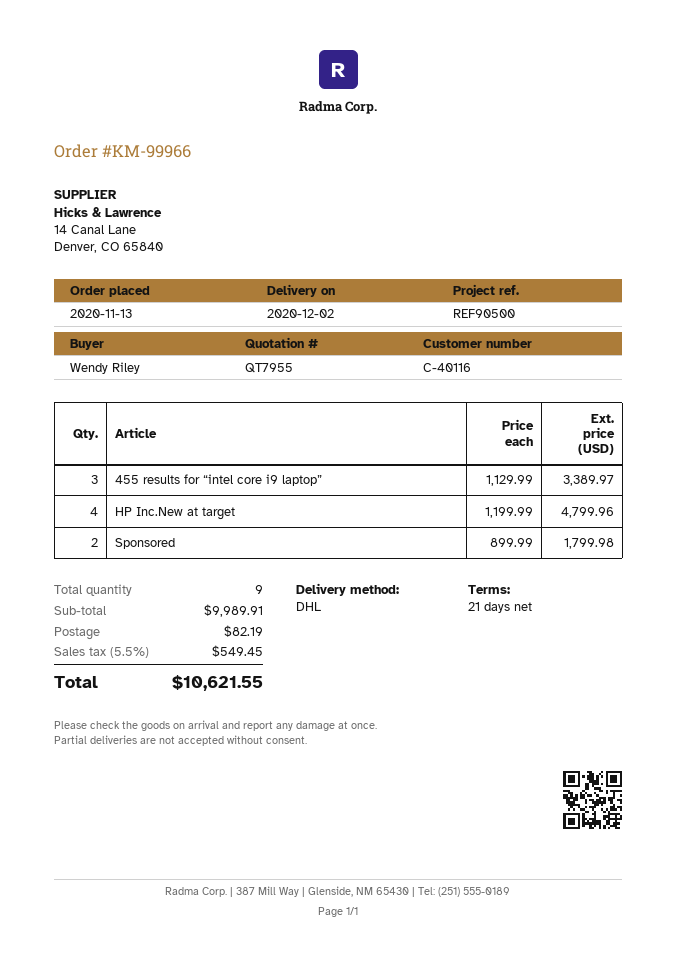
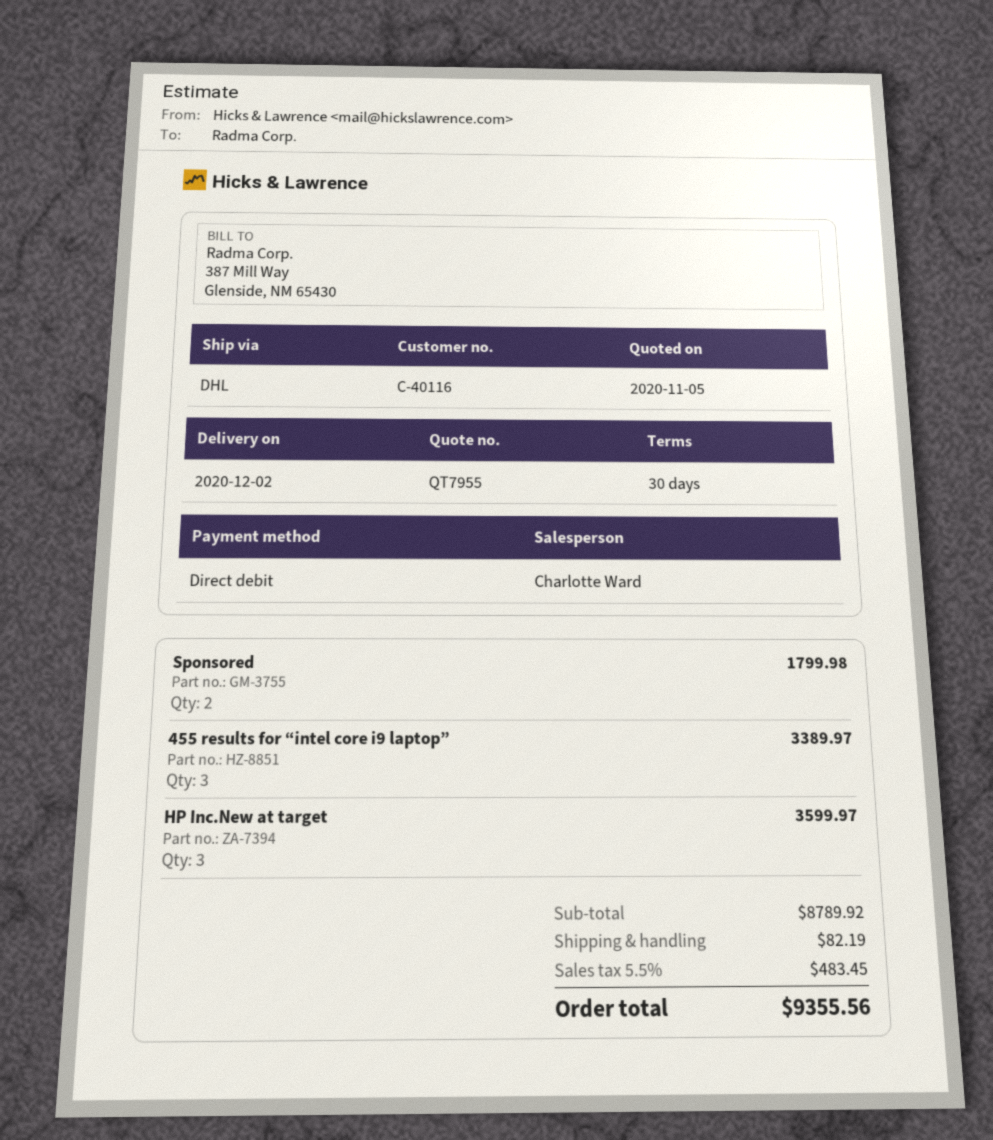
payment terms: 21 days -> 30 days
HP Inc.New at target: 4 for 4799.96 -> 3 for 3599.97
subtotal: 9989.91 -> 8789.92
tax: 5.5% = 549.45 -> 5.5% = 483.45
total: 10621.55 -> 9355.56

